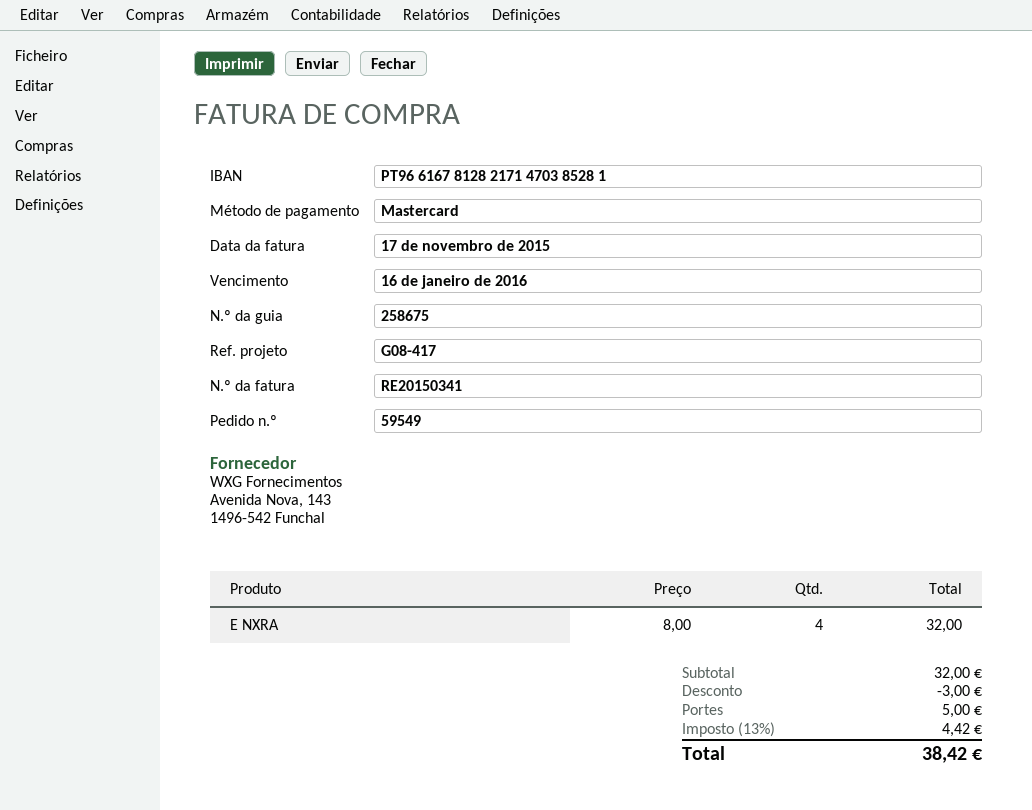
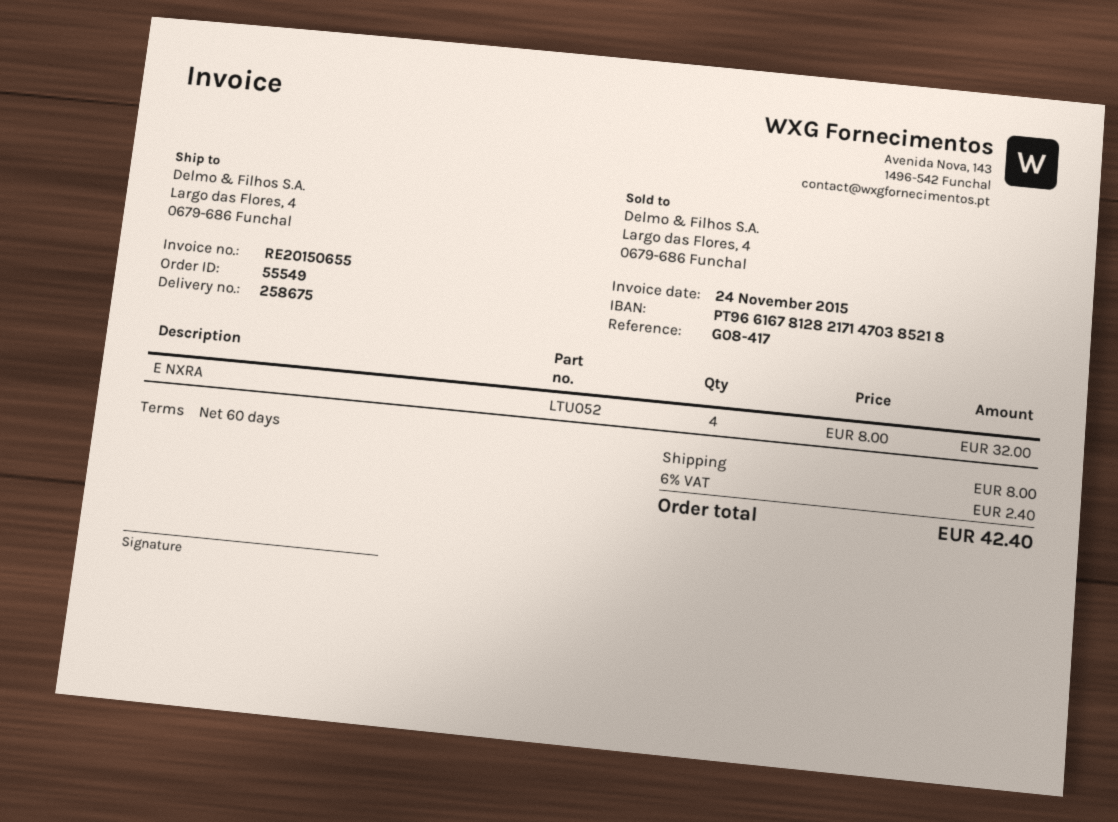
order number: 59549 -> 55549
invoice number: RE20150341 -> RE20150655
invoice date: 2015-11-17 -> 2015-11-24
bank account: PT96616781282171470385281 -> PT96616781282171470385218
discount: 3.00 -> none
shipping: 5.00 -> 8.00
tax: 13% = 4.42 -> 6% = 2.40
total: 38.42 -> 42.40

